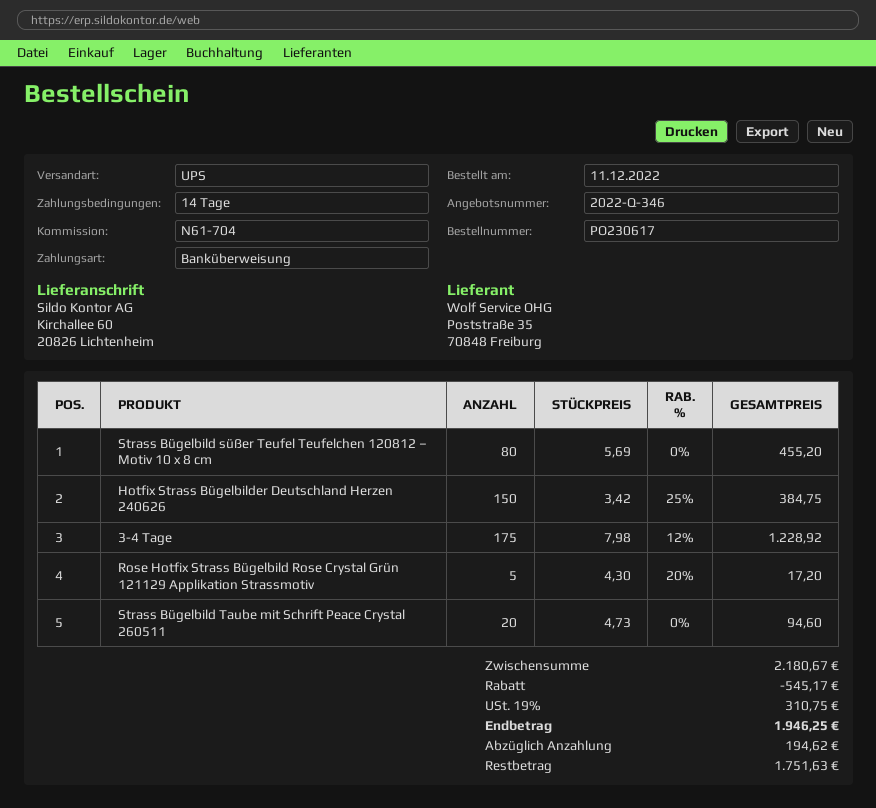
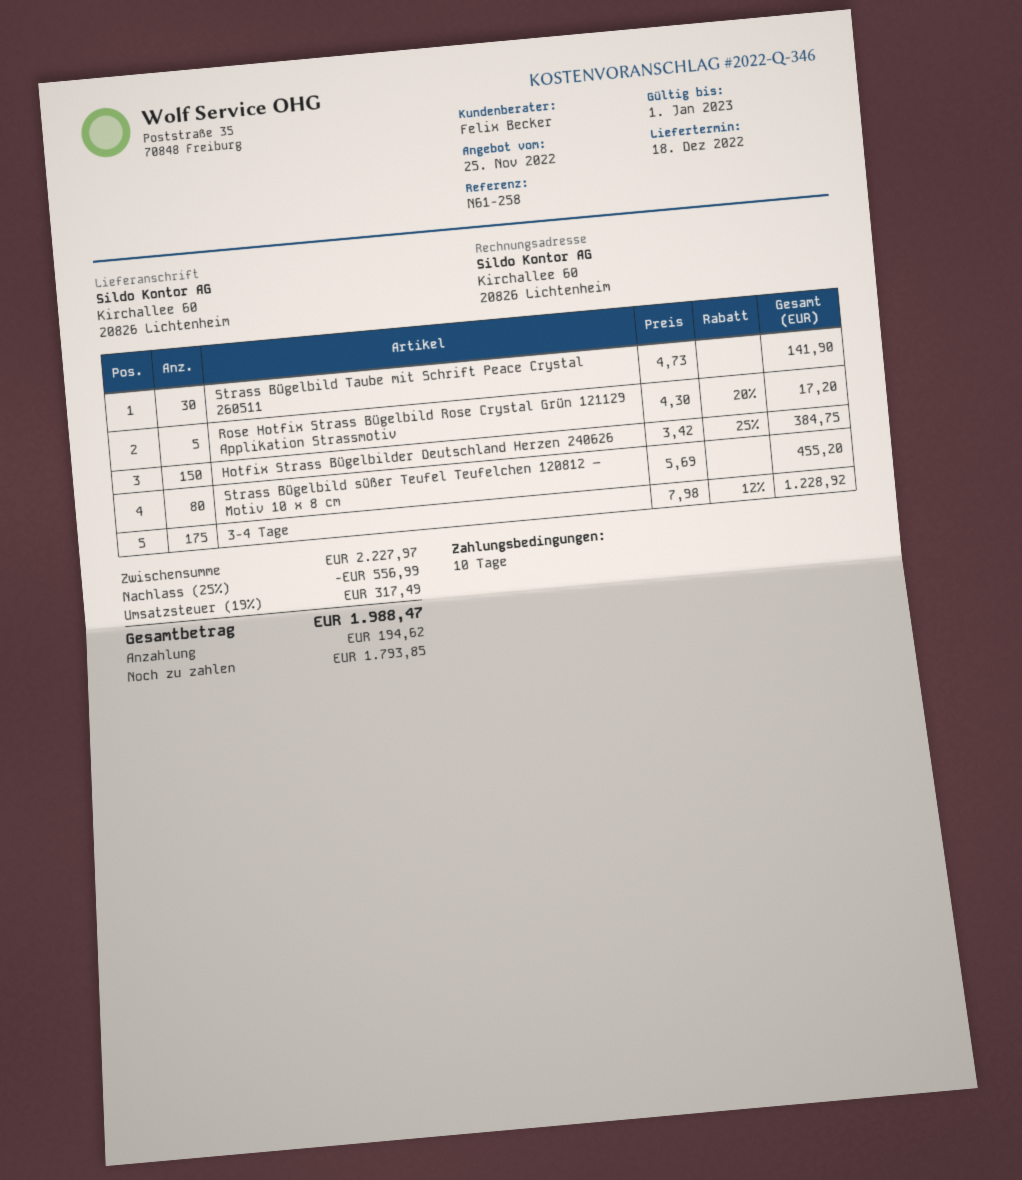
payment terms: 14 days -> 10 days
reference: N61-704 -> N61-258
Strass Bügelbild Taube mit Schrift Peace Crystal 260511: 20 x 4.73 = 94.60 -> 30 x 4.73 = 141.90
subtotal: 2180.67 -> 2227.97
discount: 545.17 -> 556.99
tax: 19% = 310.75 -> 19% = 317.49
total: 1946.25 -> 1988.47
balance: 1751.63 -> 1793.85

